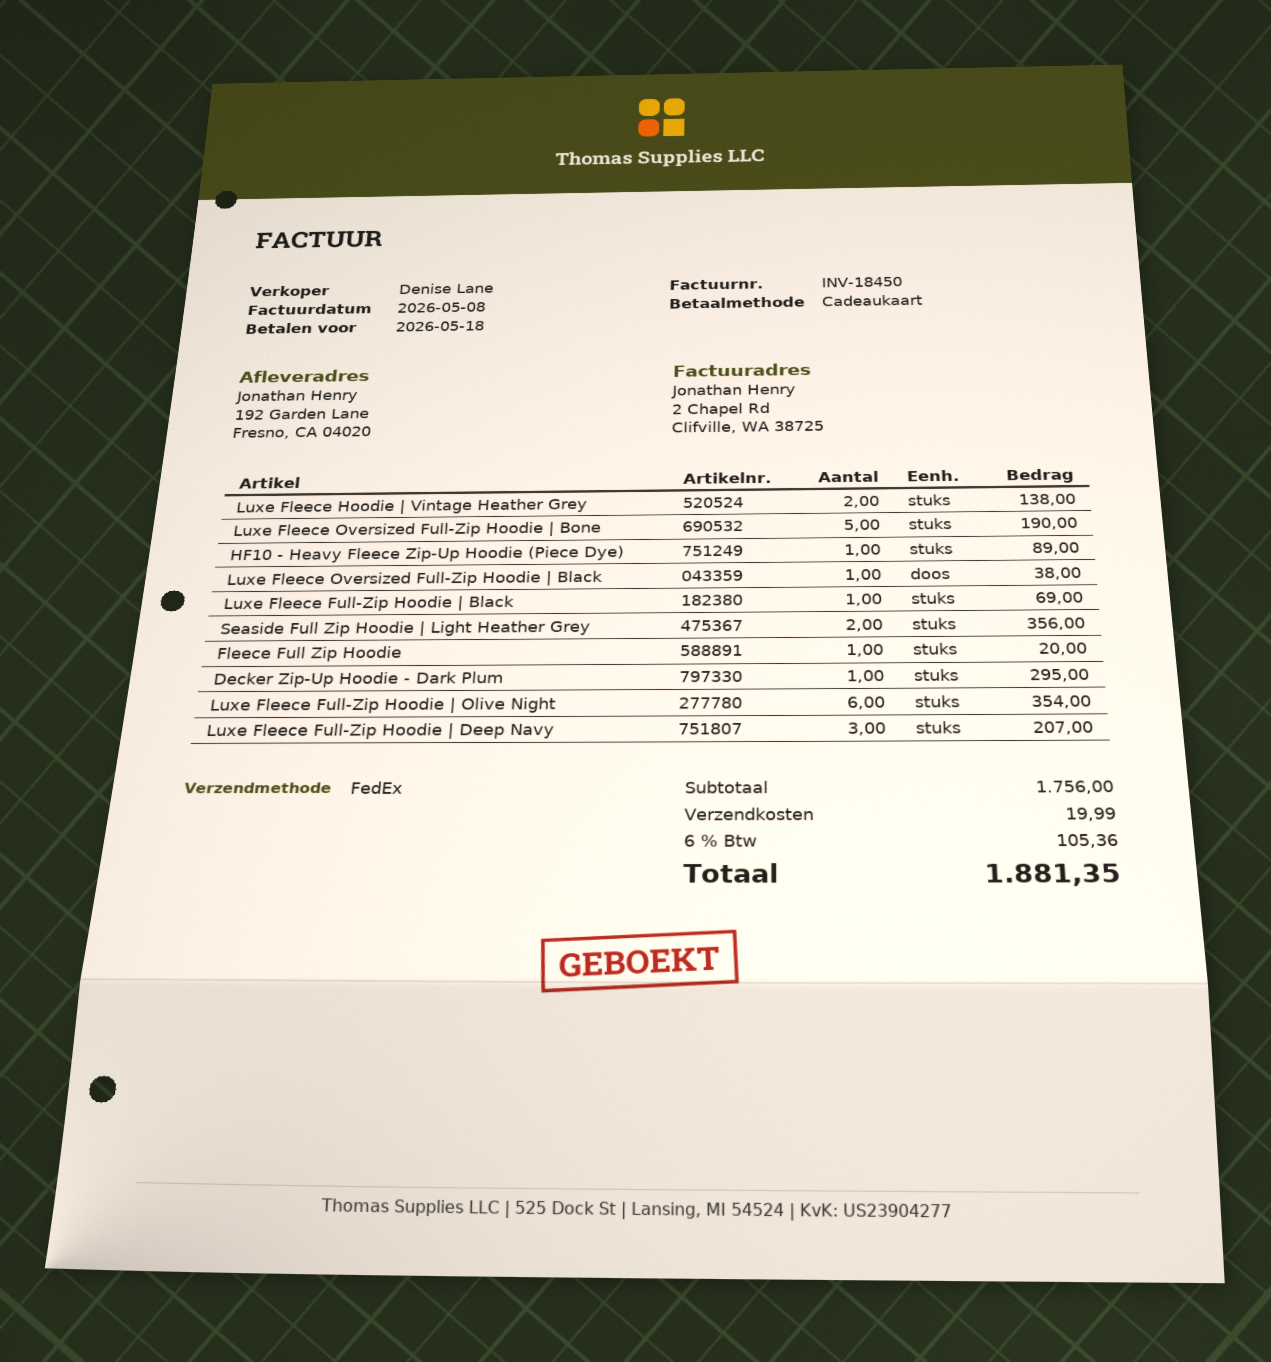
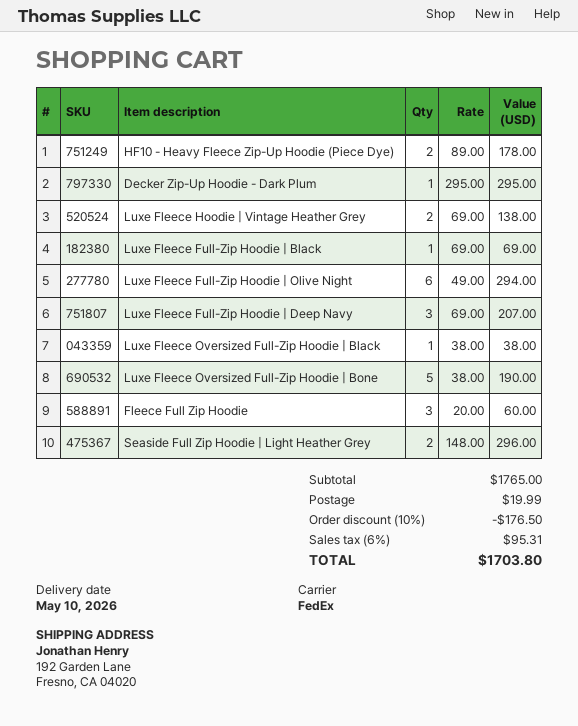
HF10 - Heavy Fleece Zip-Up Hoodie (Piece Dye): 1 for 89.00 -> 2 for 178.00
Seaside Full Zip Hoodie | Light Heather Grey: 2 for 356.00 -> 2 for 296.00
Fleece Full Zip Hoodie: 1 for 20.00 -> 3 for 60.00
Luxe Fleece Full-Zip Hoodie | Olive Night: 6 for 354.00 -> 6 for 294.00
subtotal: 1756.00 -> 1765.00
discount: none -> 10% = 176.50
tax: 6% = 105.36 -> 6% = 95.31
total: 1881.35 -> 1703.80

